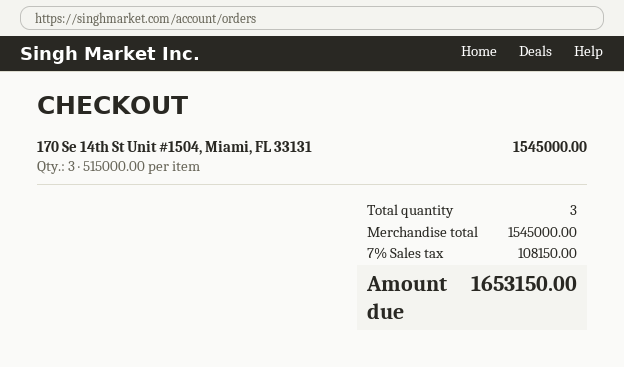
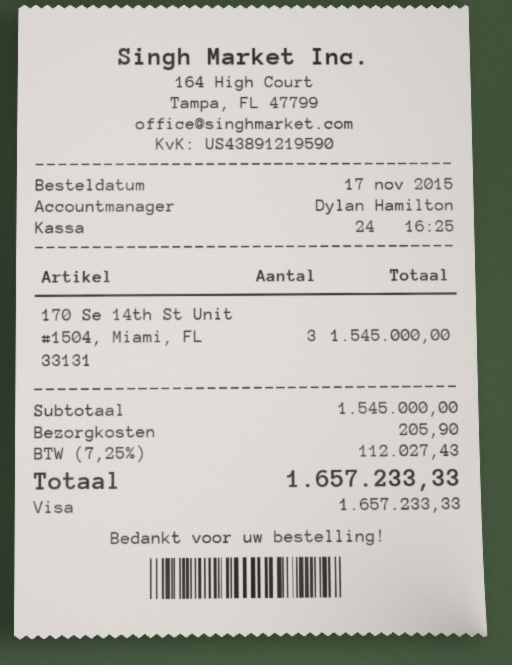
shipping: none -> 205.90
tax: 7% = 108150.00 -> 7.25% = 112027.43
total: 1653150.00 -> 1657233.33

